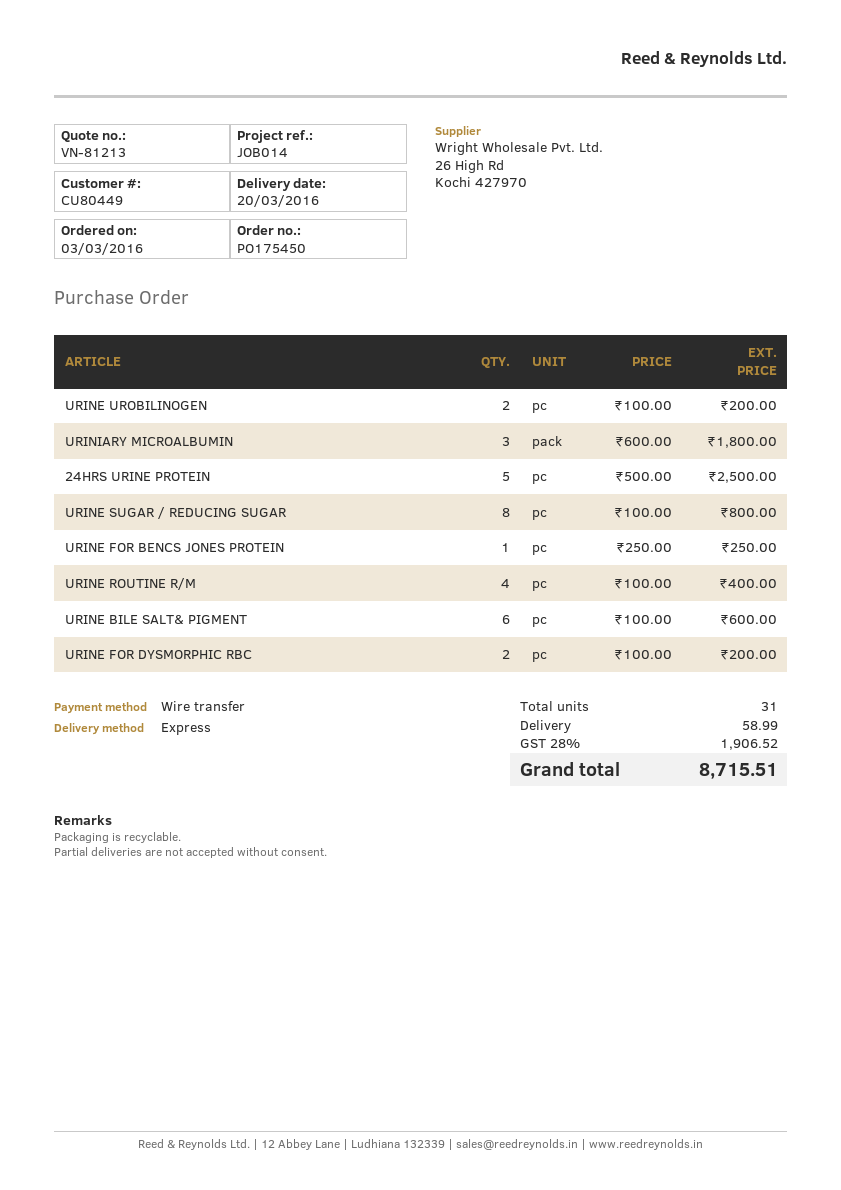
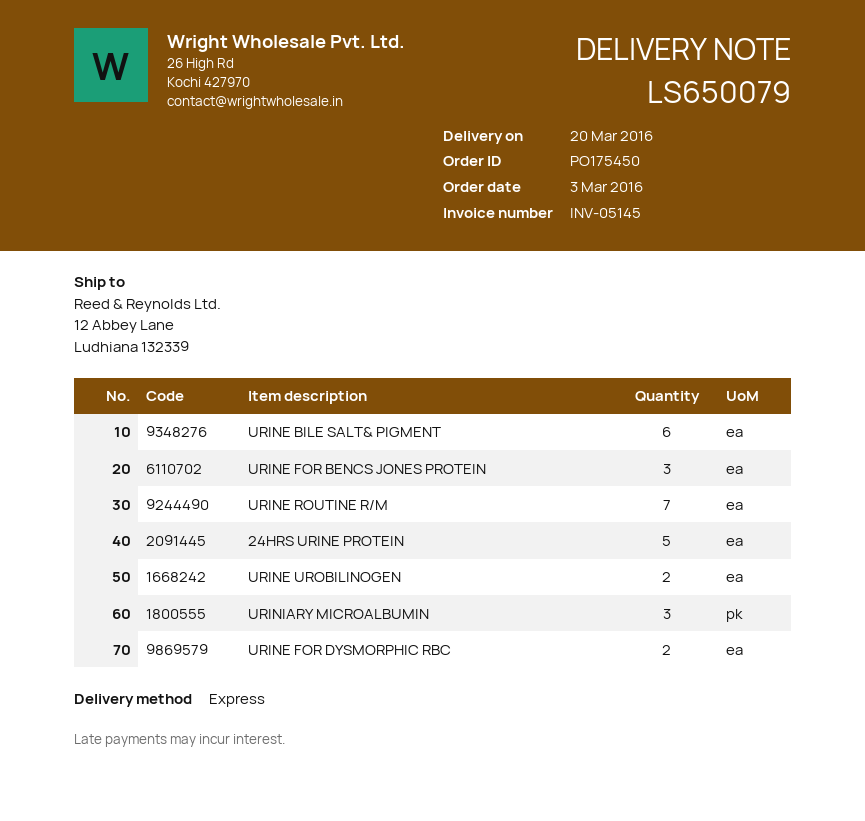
URINE SUGAR / REDUCING SUGAR: 8 -> none
URINE FOR BENCS JONES PROTEIN: 1 -> 3
URINE ROUTINE R/M: 4 -> 7

